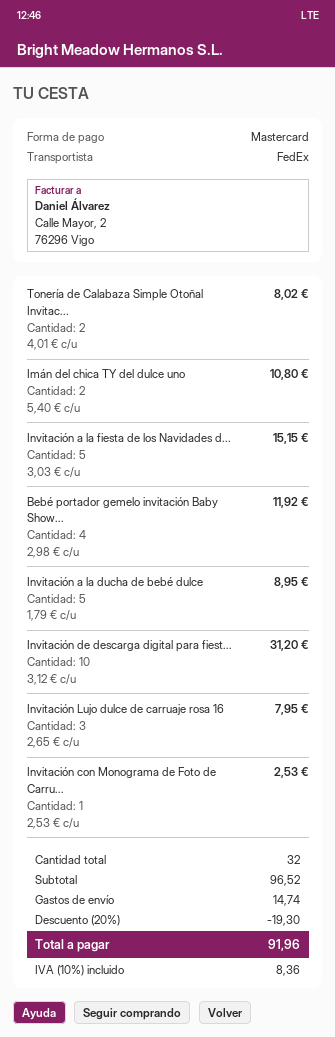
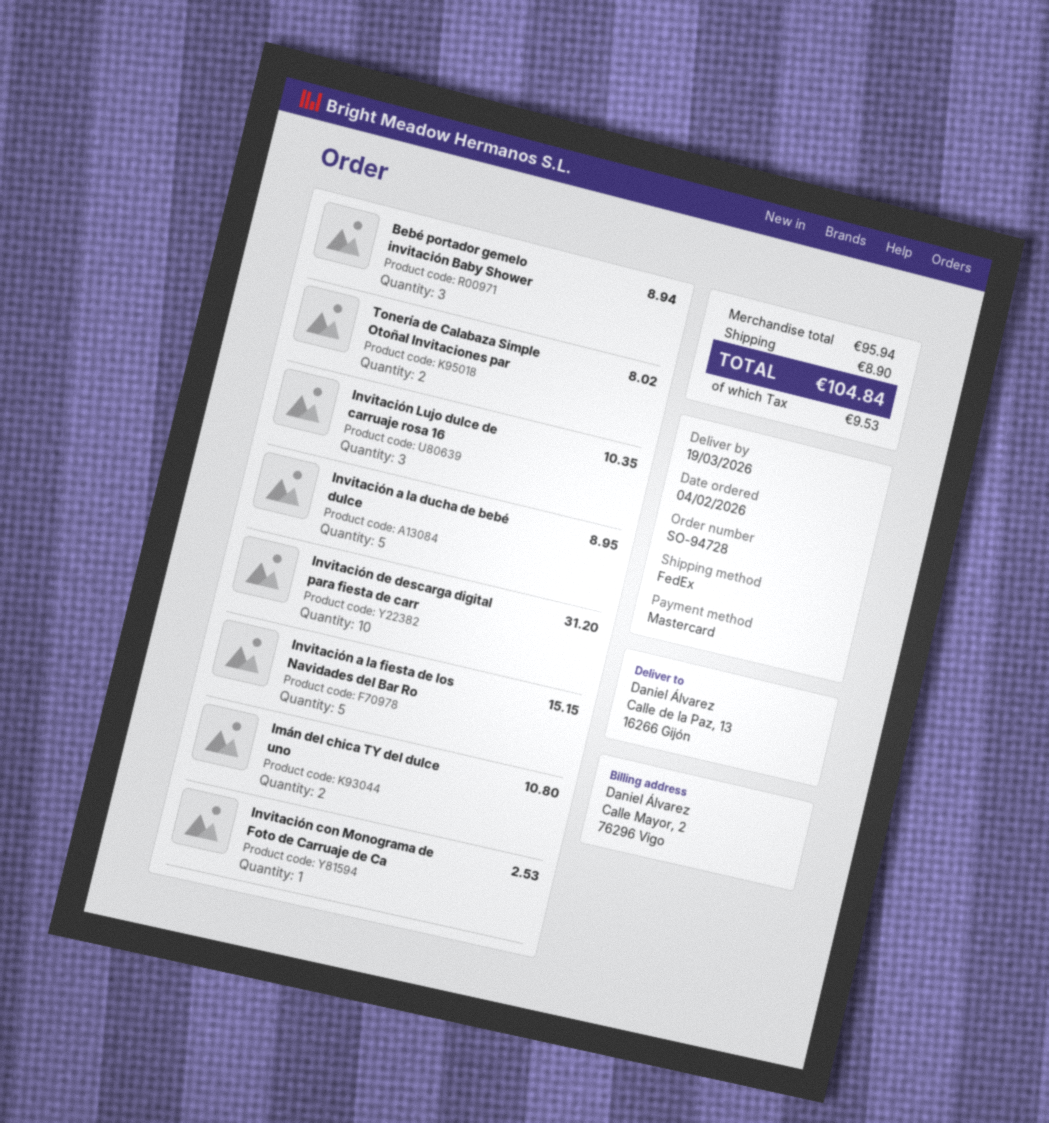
Bebé portador gemelo invitación Baby Show...: 4 for 11.92 -> 3 for 8.94
Invitación Lujo dulce de carruaje rosa 16: 3 for 7.95 -> 3 for 10.35
subtotal: 96.52 -> 95.94
discount: 20% = 19.30 -> none
shipping: 14.74 -> 8.90
tax: 8.36 -> 9.53
total: 91.96 -> 104.84

